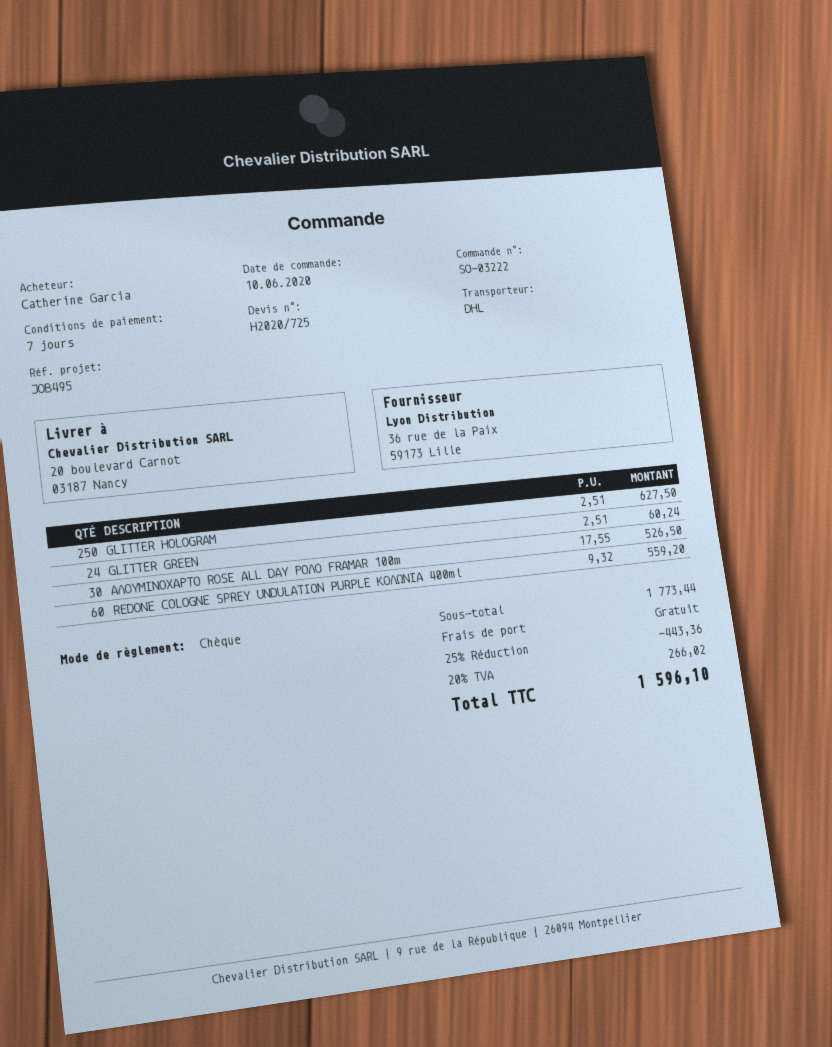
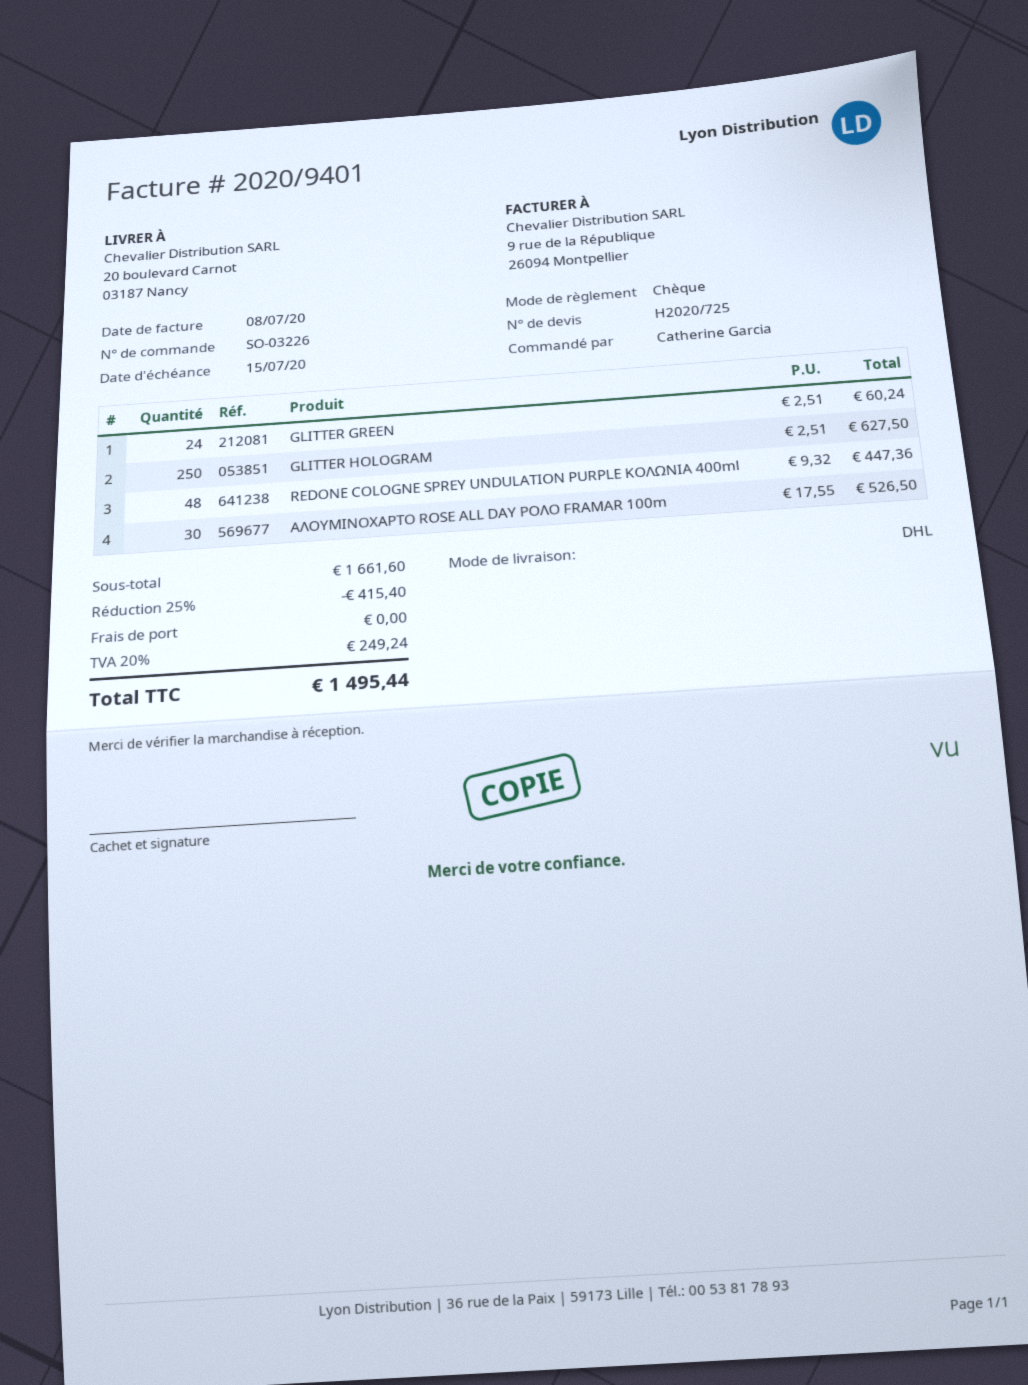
order number: SO-03222 -> SO-03226
REDONE COLOGNE SPREY UNDULATION PURPLE ΚΟΛΩΝΙΑ 400ml: 60 x 9.32 = 559.20 -> 48 x 9.32 = 447.36
subtotal: 1773.44 -> 1661.60
discount: 25% = 443.36 -> 25% = 415.40
tax: 20% = 266.02 -> 20% = 249.24
total: 1596.10 -> 1495.44

